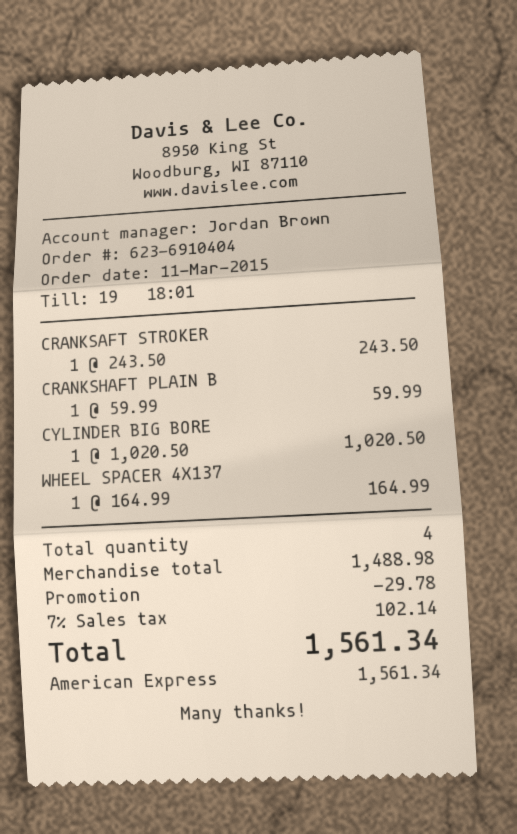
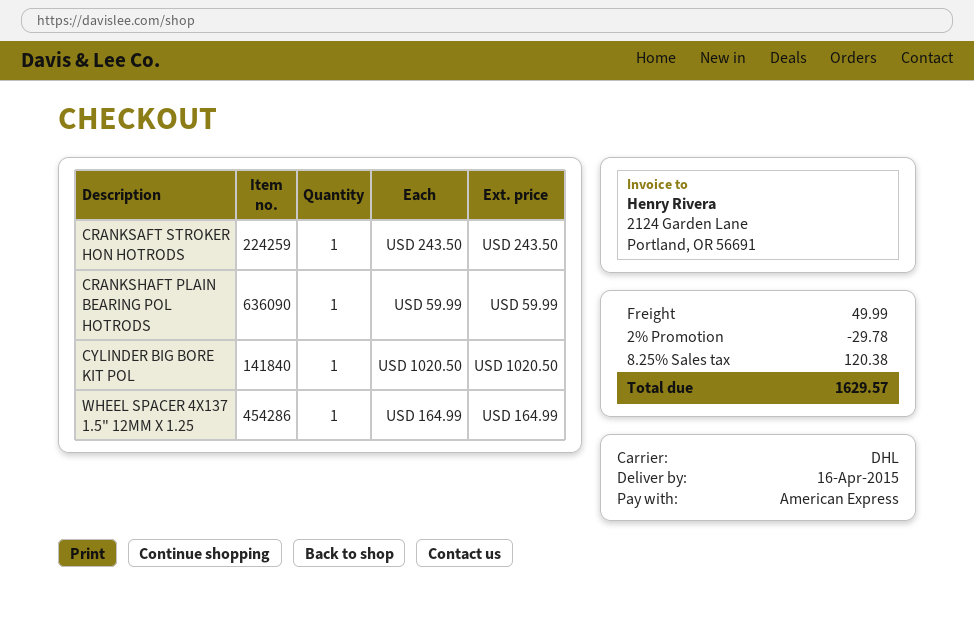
shipping: none -> 49.99
tax: 7% = 102.14 -> 8.25% = 120.38
total: 1561.34 -> 1629.57

